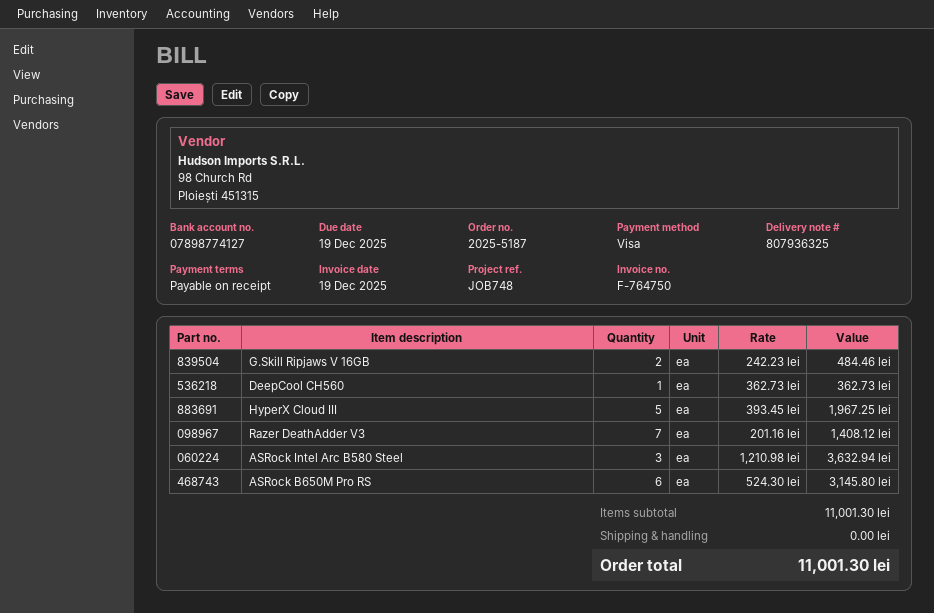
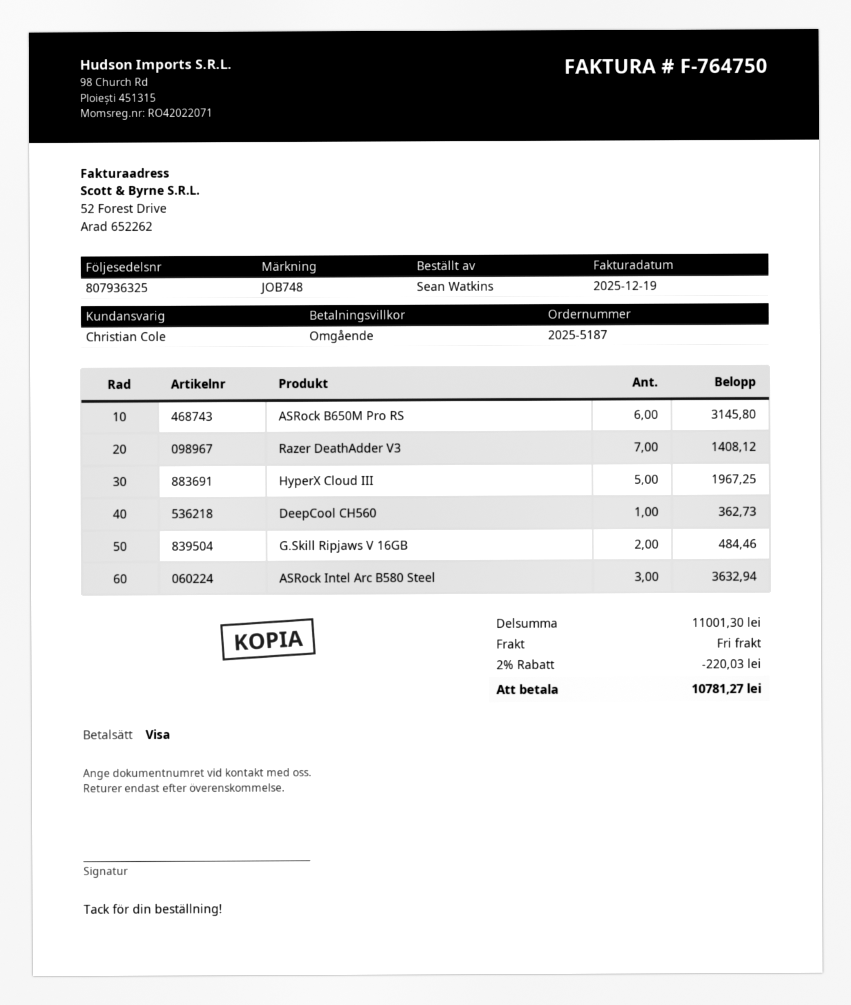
discount: none -> 2% = 220.03
total: 11001.30 -> 10781.27

